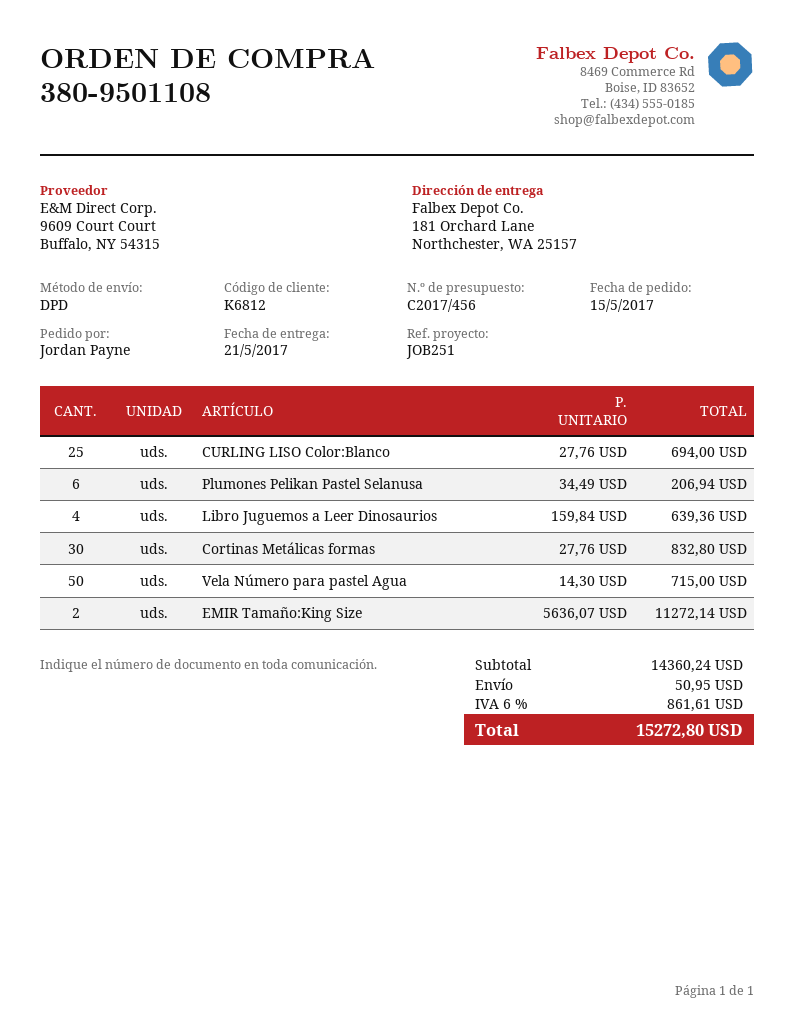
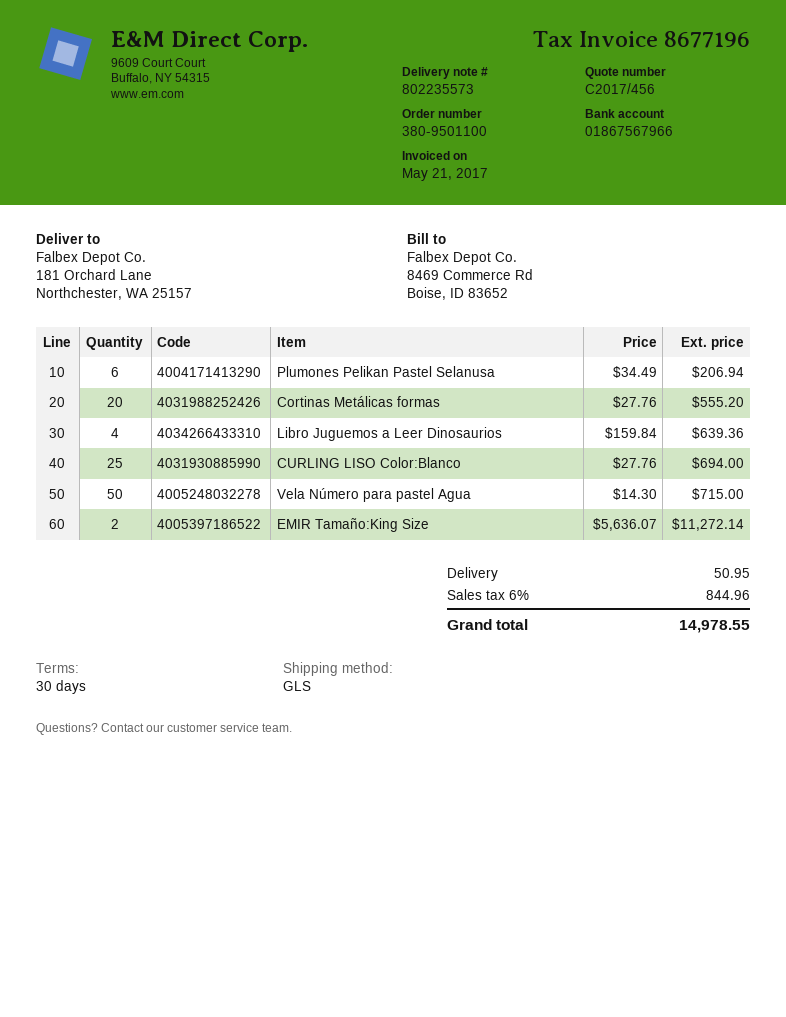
order number: 380-9501108 -> 380-9501100
shipping method: DPD -> GLS
Cortinas Metálicas formas: 30 x 27.76 = 832.80 -> 20 x 27.76 = 555.20
tax: 6% = 861.61 -> 6% = 844.96
total: 15272.80 -> 14978.55

